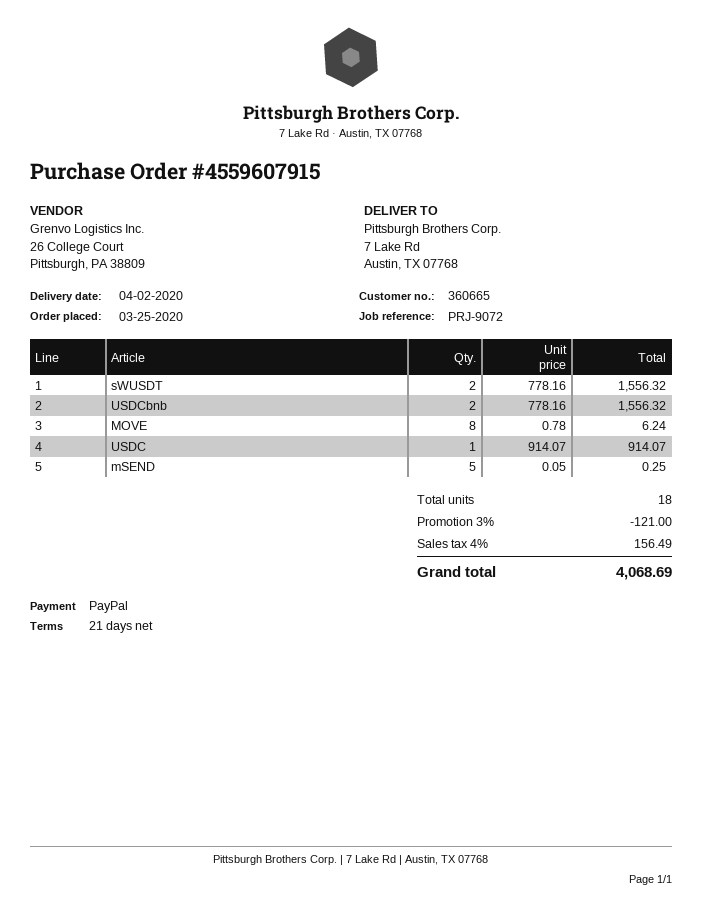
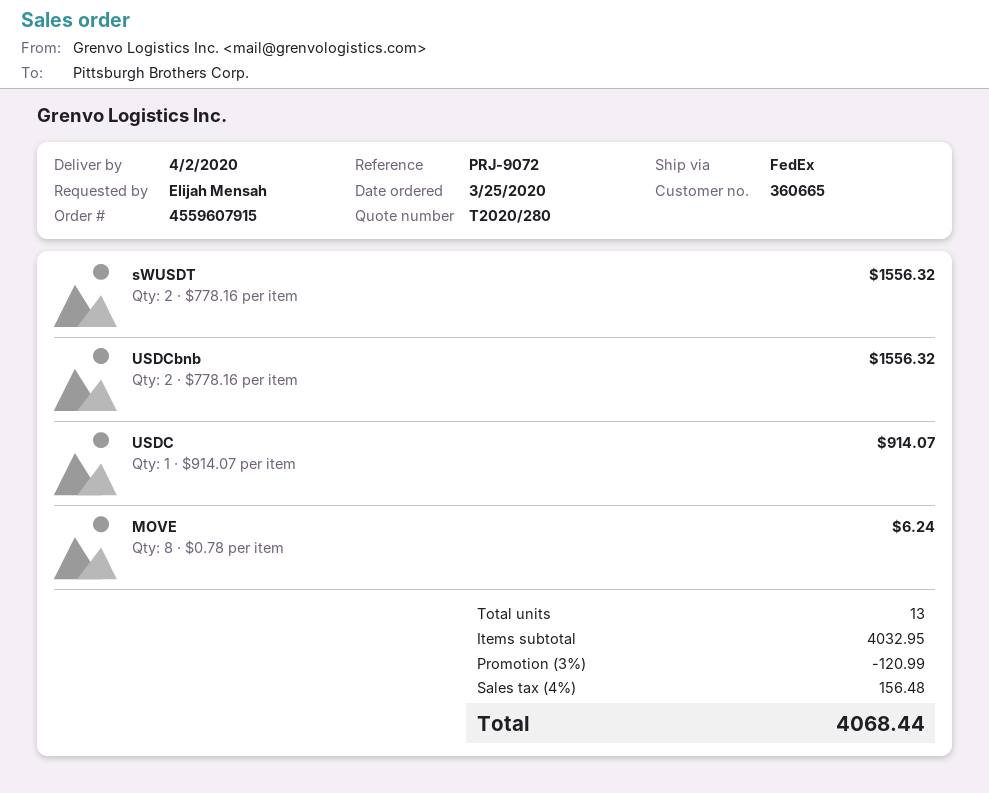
mSEND: 5 x 0.05 = 0.25 -> none
total quantity: 18 -> 13
discount: 3% = 121.00 -> 3% = 120.99
tax: 4% = 156.49 -> 4% = 156.48
total: 4068.69 -> 4068.44

